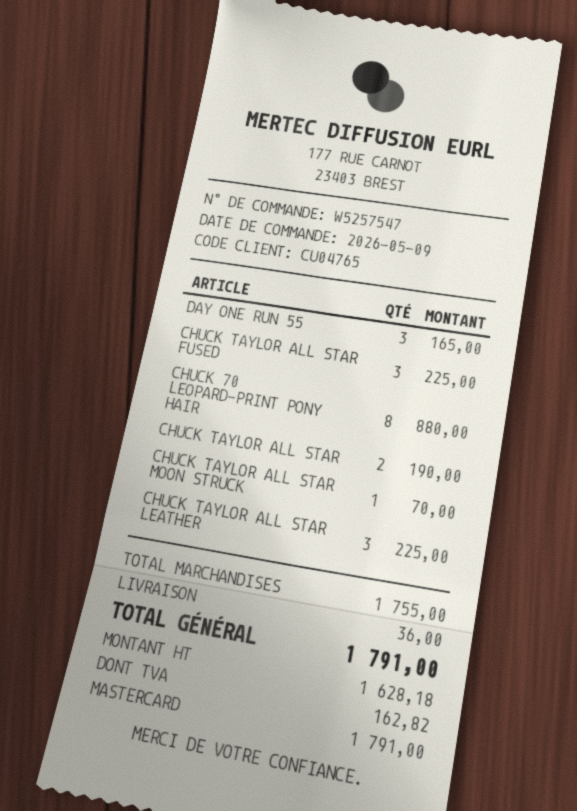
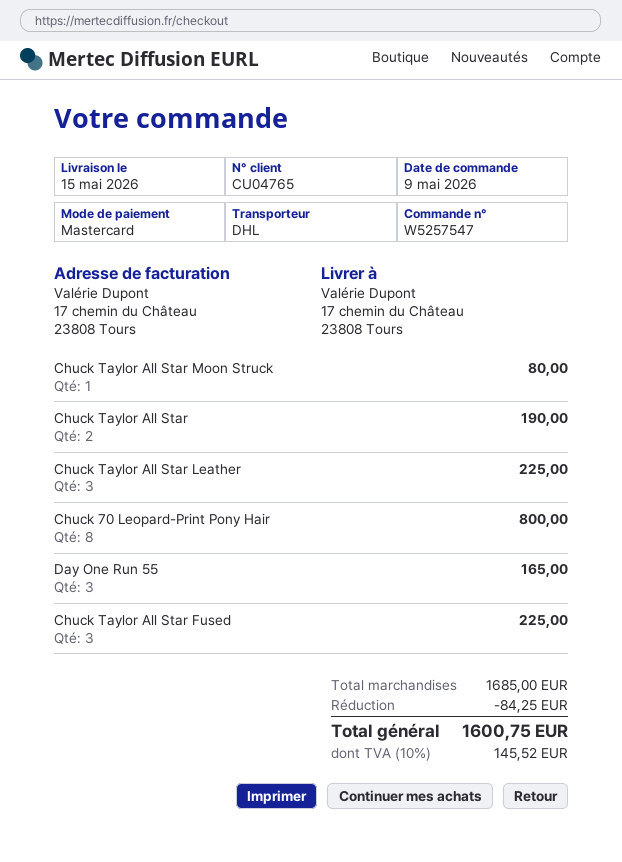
CHUCK 70 LEOPARD-PRINT PONY HAIR: 8 for 880.00 -> 8 for 800.00
CHUCK TAYLOR ALL STAR MOON STRUCK: 1 for 70.00 -> 1 for 80.00
subtotal: 1755.00 -> 1685.00
discount: none -> 84.25
shipping: 36.00 -> none
tax: 162.82 -> 145.52
total: 1791.00 -> 1600.75

